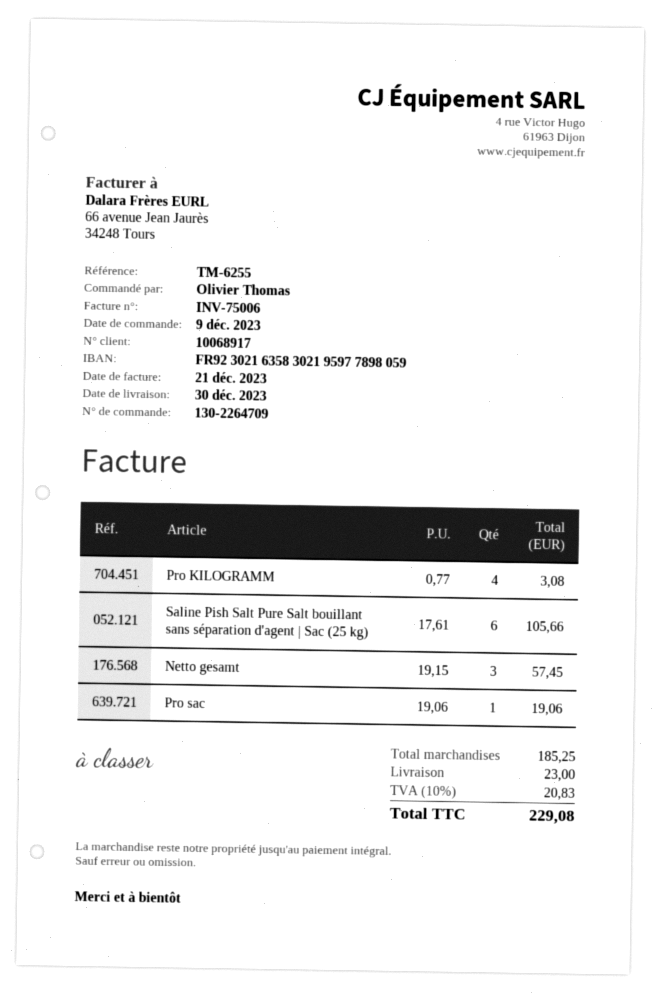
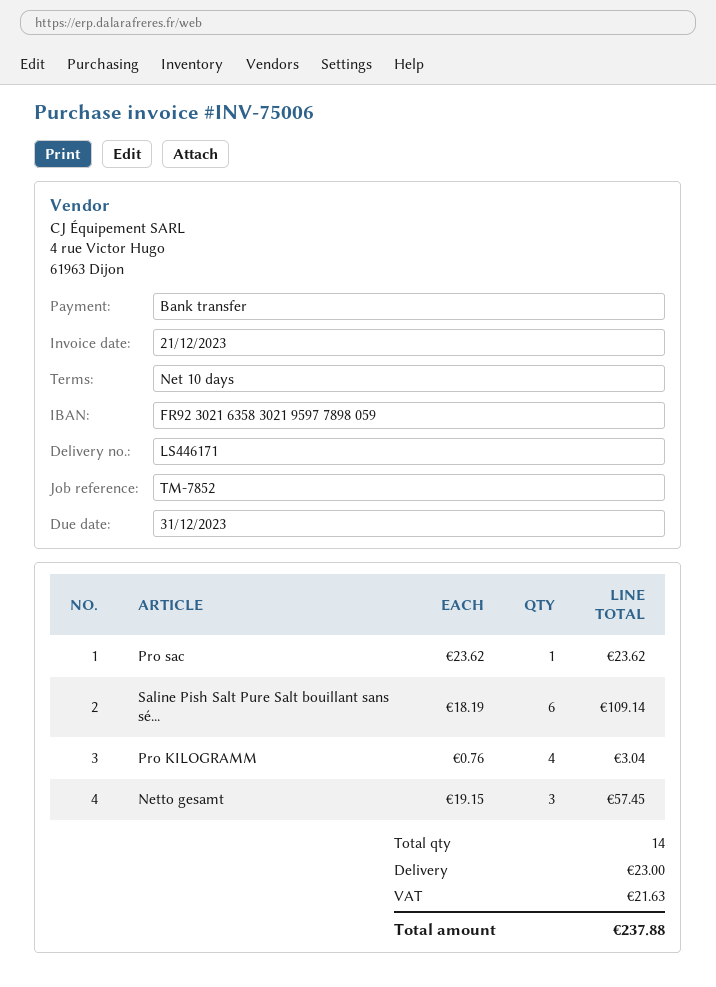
reference: TM-6255 -> TM-7852
Pro KILOGRAMM: 4 x 0.77 = 3.08 -> 4 x 0.76 = 3.04
Saline Pish Salt Pure Salt bouillant sans séparation d'agent | Sac (25 kg): 6 x 17.61 = 105.66 -> 6 x 18.19 = 109.14
Pro sac: 1 x 19.06 = 19.06 -> 1 x 23.62 = 23.62
tax: 20.83 -> 21.63
total: 229.08 -> 237.88

